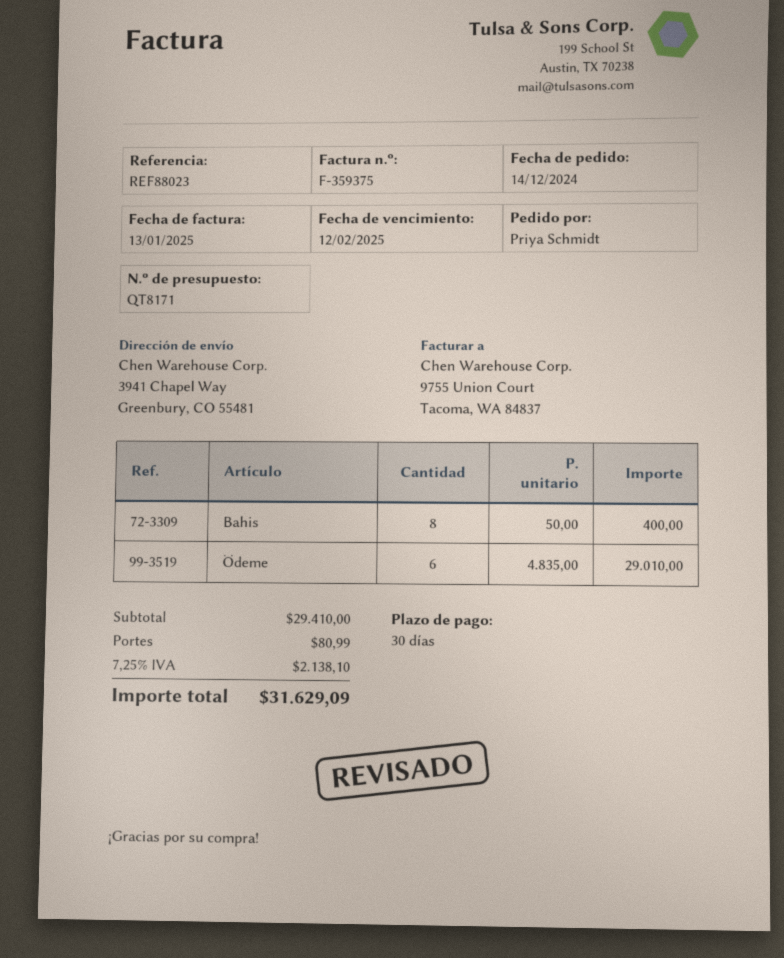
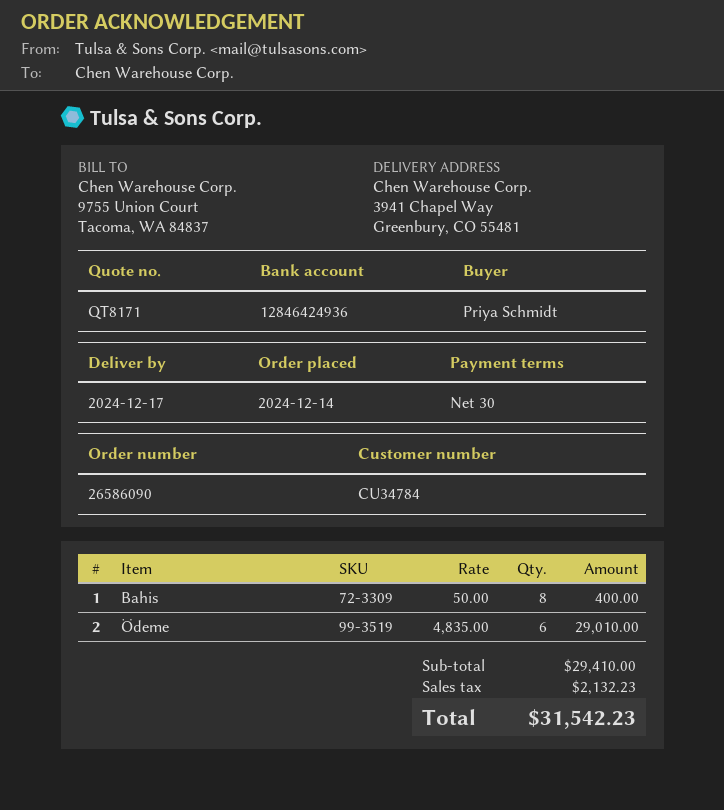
shipping: 80.99 -> none
tax: 2138.10 -> 2132.23
total: 31629.09 -> 31542.23

